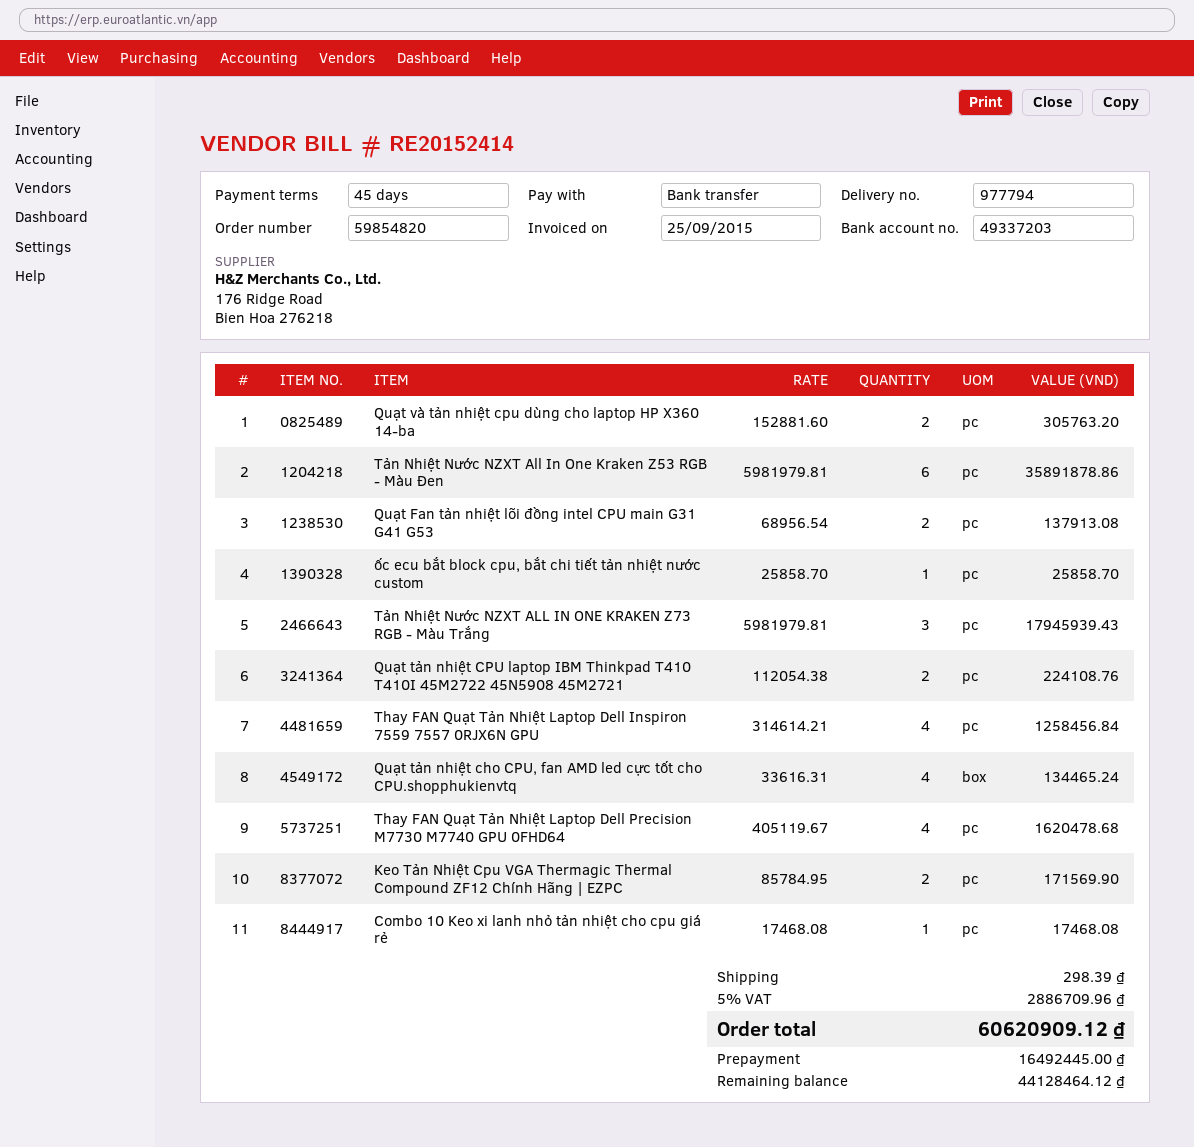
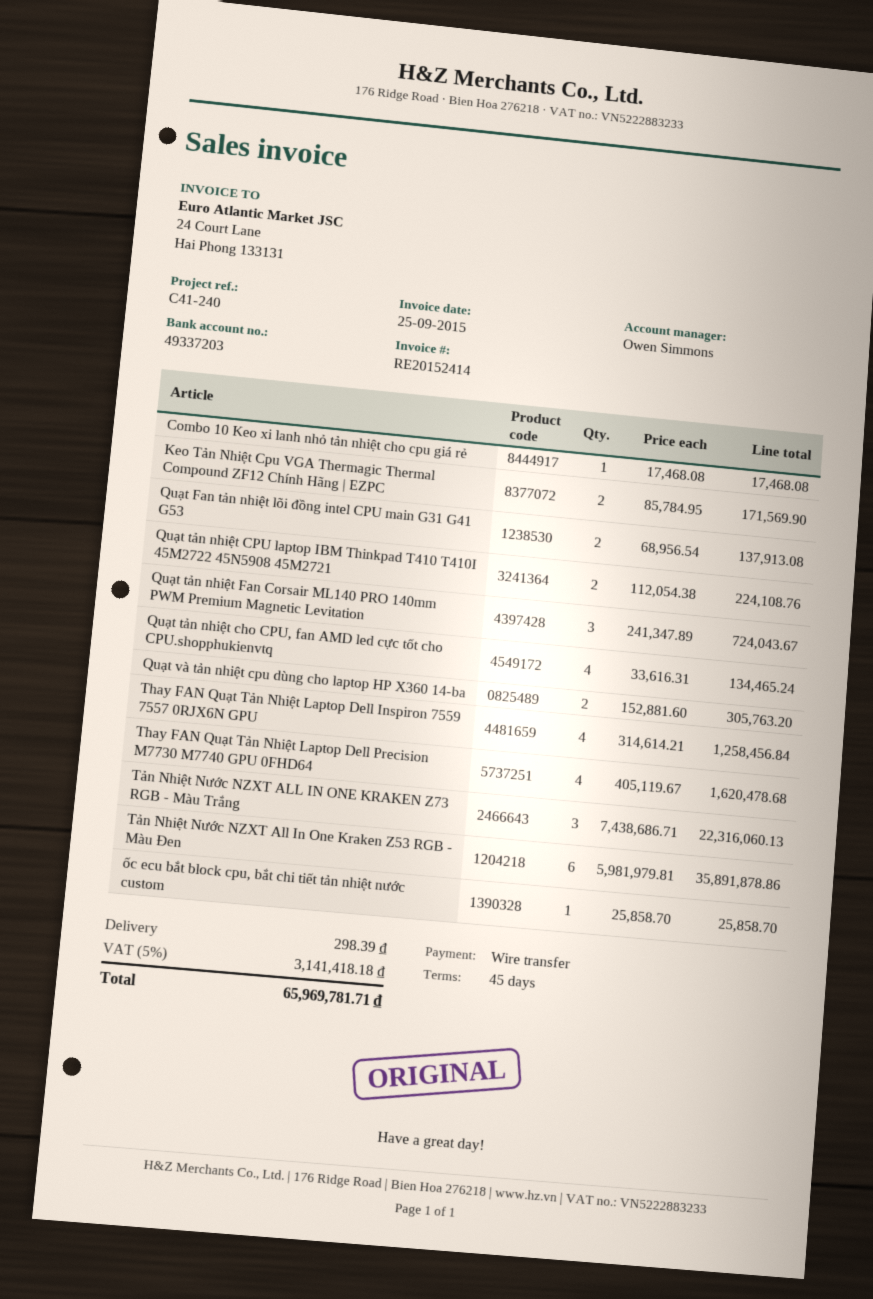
Tản Nhiệt Nước NZXT ALL IN ONE KRAKEN Z73 RGB - Màu Trắng: 3 x 5981979.81 = 17945939.43 -> 3 x 7438686.71 = 22316060.13
Quạt tản nhiệt Fan Corsair ML140 PRO 140mm PWM Premium Magnetic Levitation: none -> 3 x 241347.89 = 724043.67
tax: 5% = 2886709.96 -> 5% = 3141418.18
total: 60620909.12 -> 65969781.71

